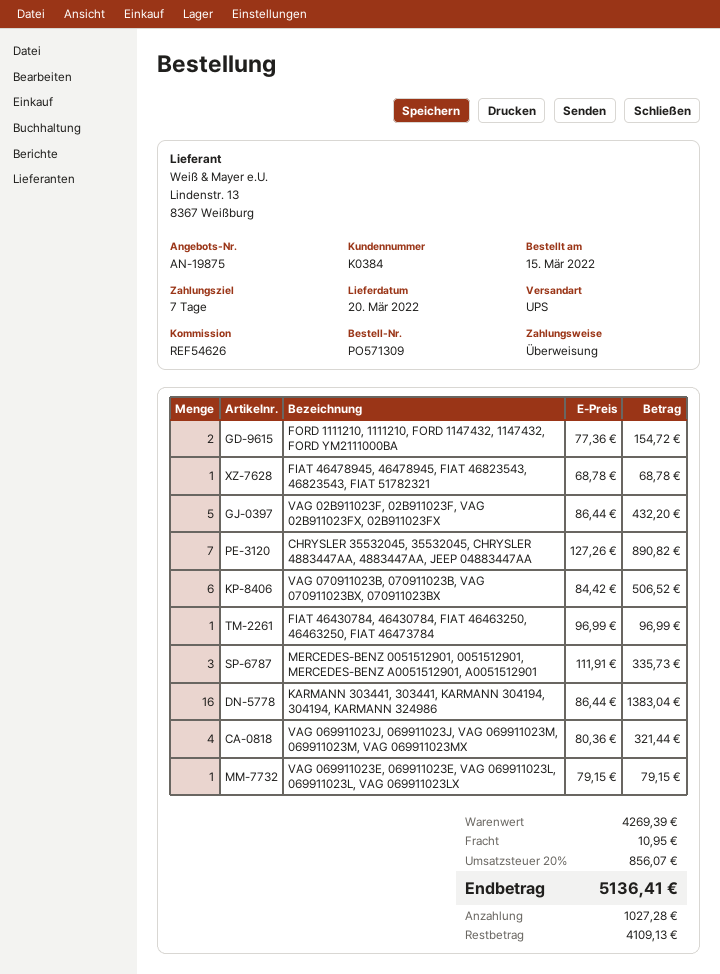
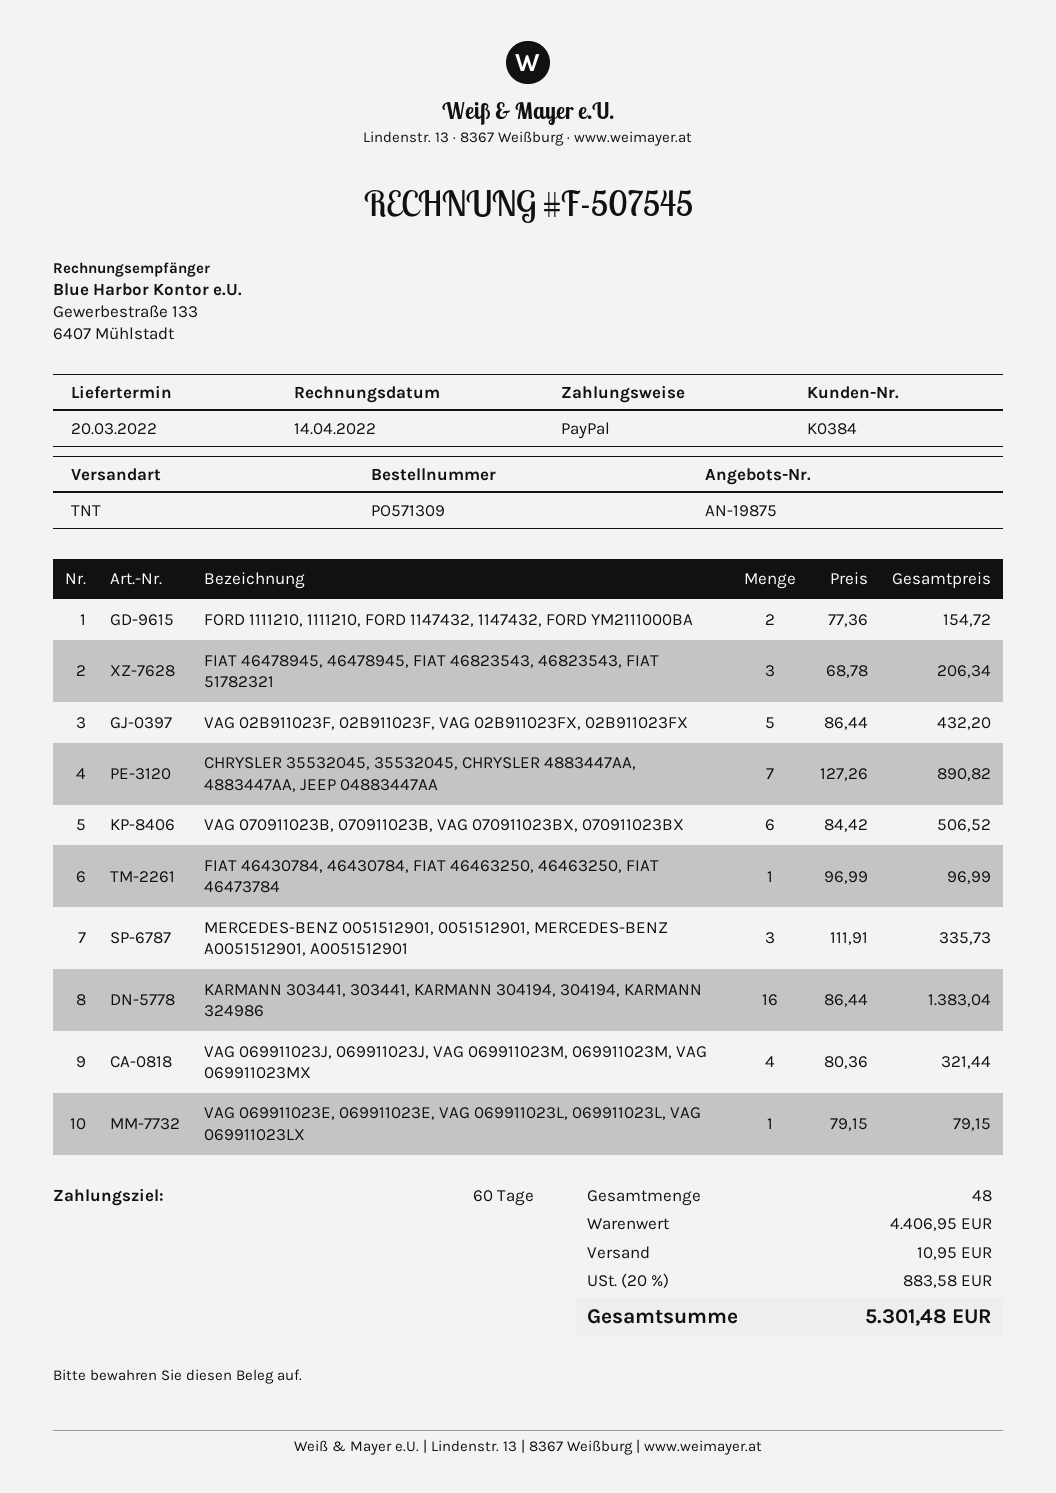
payment terms: 7 days -> 60 days
payment method: bank transfer -> PayPal
shipping method: UPS -> TNT
FIAT 46478945, 46478945, FIAT 46823543, 46823543, FIAT 51782321: 1 x 68.78 = 68.78 -> 3 x 68.78 = 206.34
subtotal: 4269.39 -> 4406.95
tax: 20% = 856.07 -> 20% = 883.58
total: 5136.41 -> 5301.48

